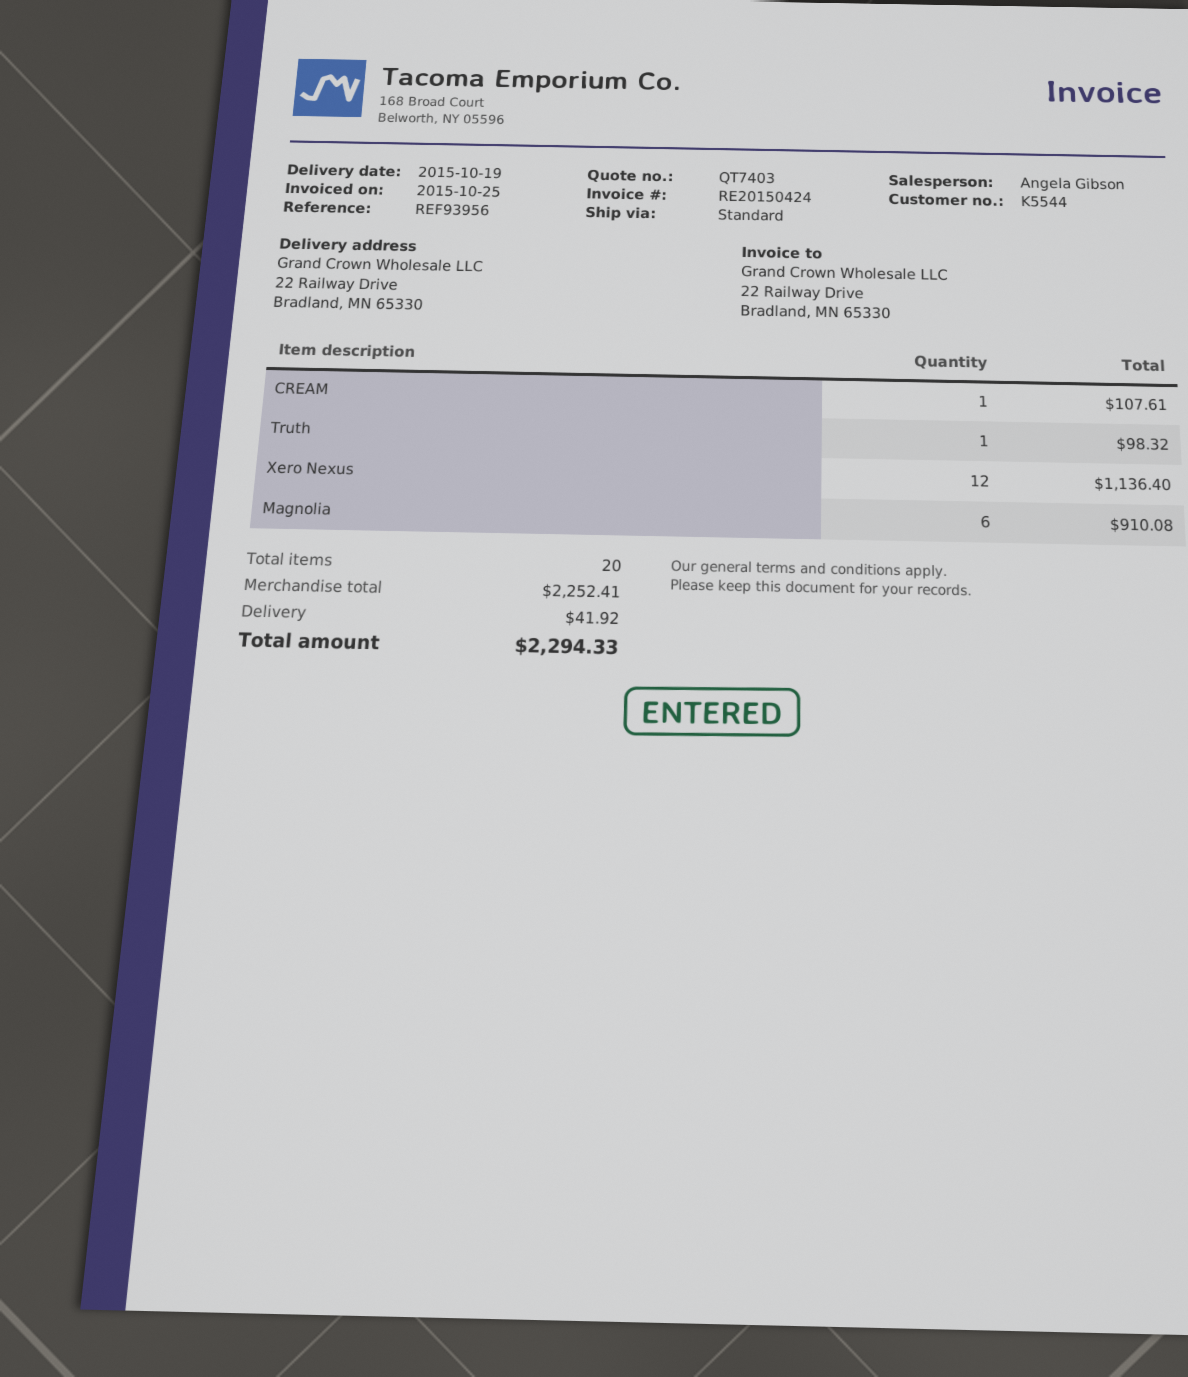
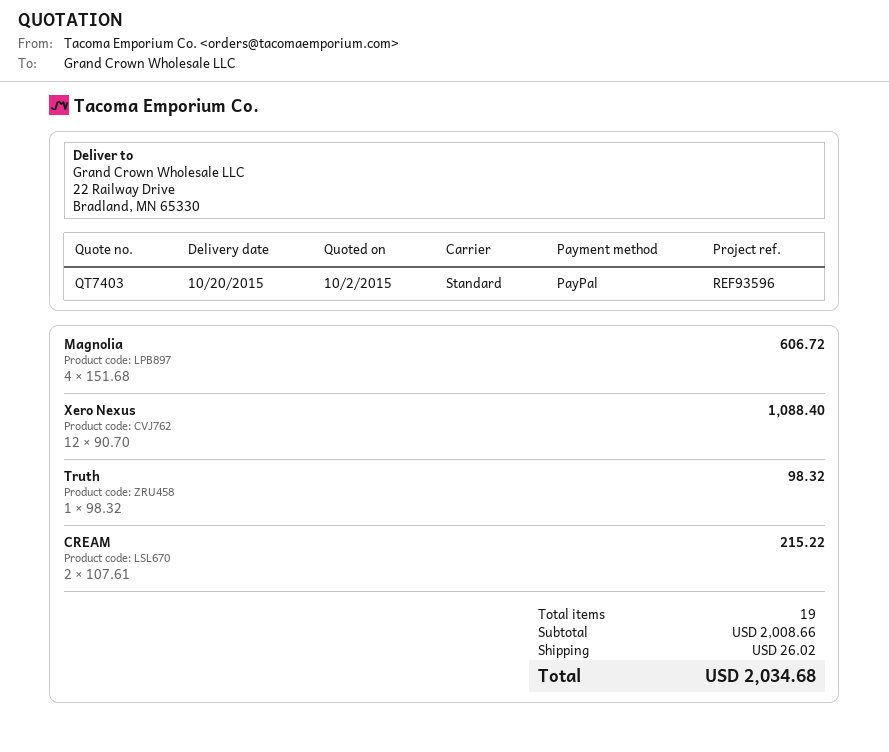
delivery date: 2015-10-19 -> 2015-10-20
reference: REF93956 -> REF93596
CREAM: 1 for 107.61 -> 2 for 215.22
Xero Nexus: 12 for 1136.40 -> 12 for 1088.40
Magnolia: 6 for 910.08 -> 4 for 606.72
total quantity: 20 -> 19
subtotal: 2252.41 -> 2008.66
shipping: 41.92 -> 26.02
total: 2294.33 -> 2034.68

